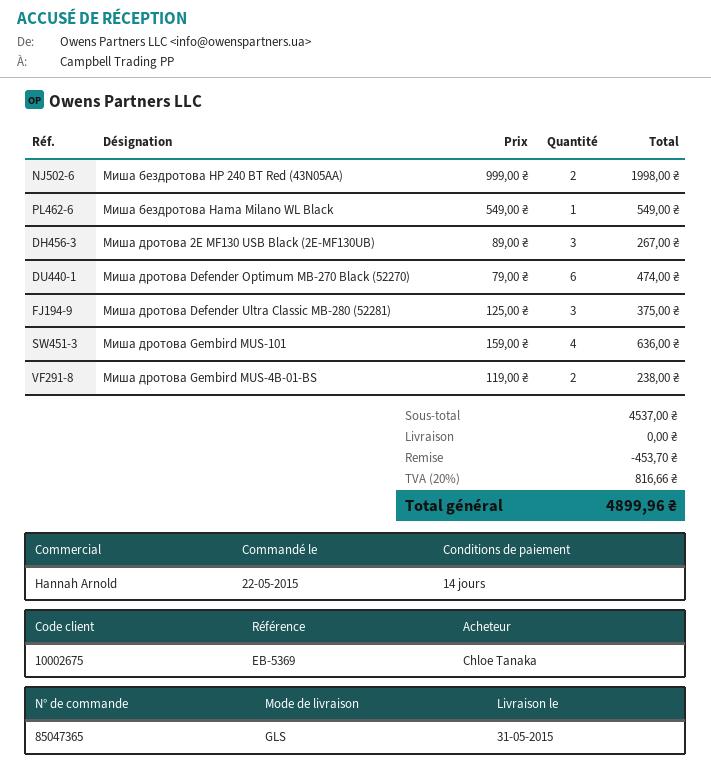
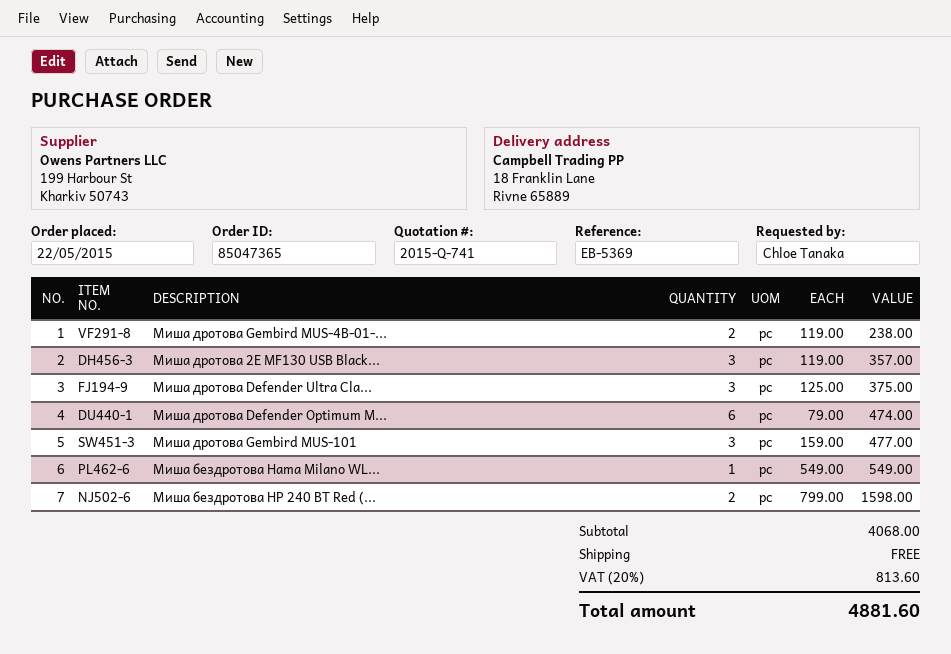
Миша бездротова HP 240 BT Red (43N05AA): 2 x 999.00 = 1998.00 -> 2 x 799.00 = 1598.00
Миша дротова 2E MF130 USB Black (2E-MF130UB): 3 x 89.00 = 267.00 -> 3 x 119.00 = 357.00
Миша дротова Gembird MUS-101: 4 x 159.00 = 636.00 -> 3 x 159.00 = 477.00
subtotal: 4537.00 -> 4068.00
discount: 453.70 -> none
tax: 20% = 816.66 -> 20% = 813.60
total: 4899.96 -> 4881.60

